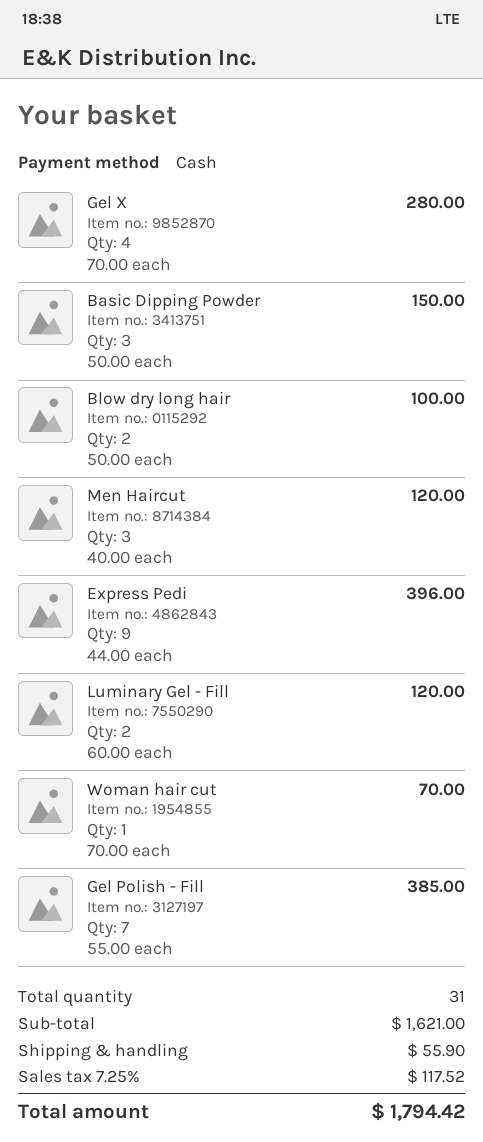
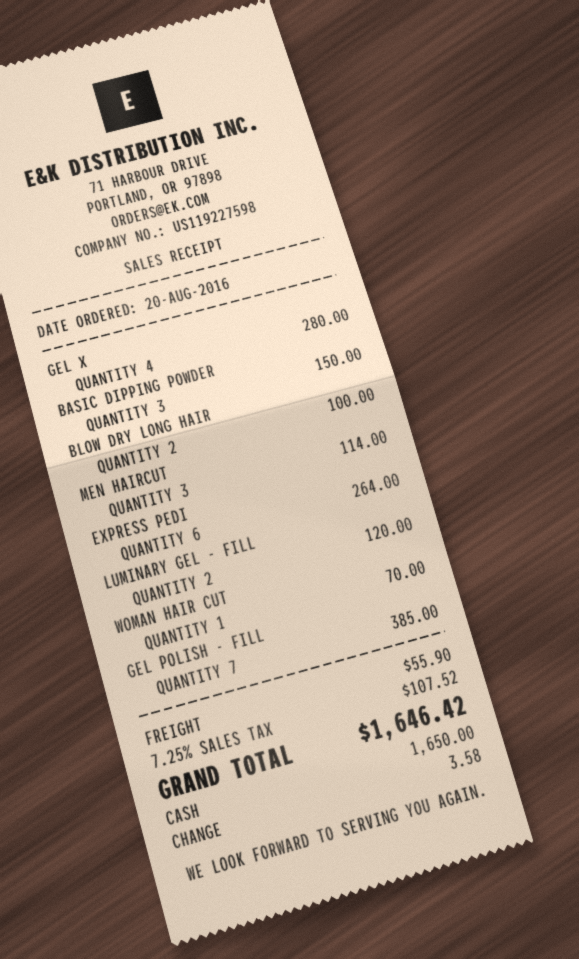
Men Haircut: 3 for 120.00 -> 3 for 114.00
Express Pedi: 9 for 396.00 -> 6 for 264.00
tax: 7.25% = 117.52 -> 7.25% = 107.52
total: 1794.42 -> 1646.42

